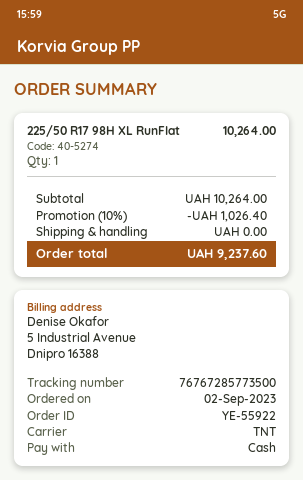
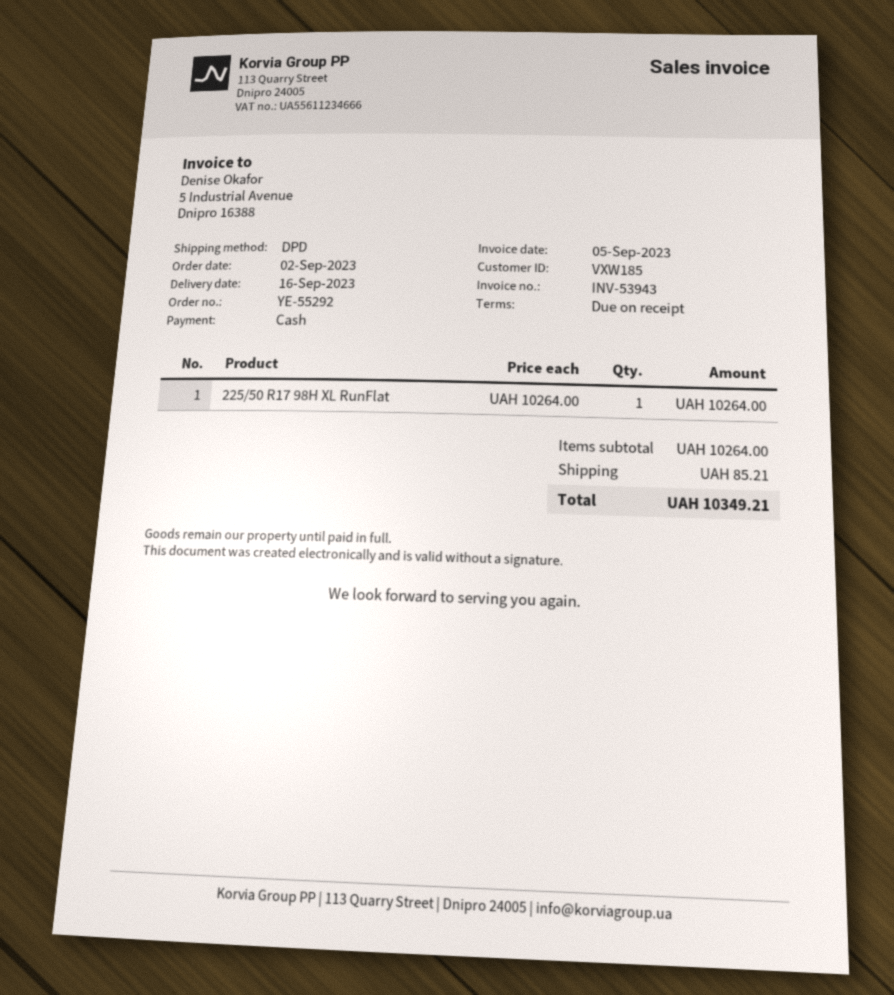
order number: YE-55922 -> YE-55292
shipping method: TNT -> DPD
discount: 10% = 1026.40 -> none
shipping: 0.00 -> 85.21
total: 9237.60 -> 10349.21

